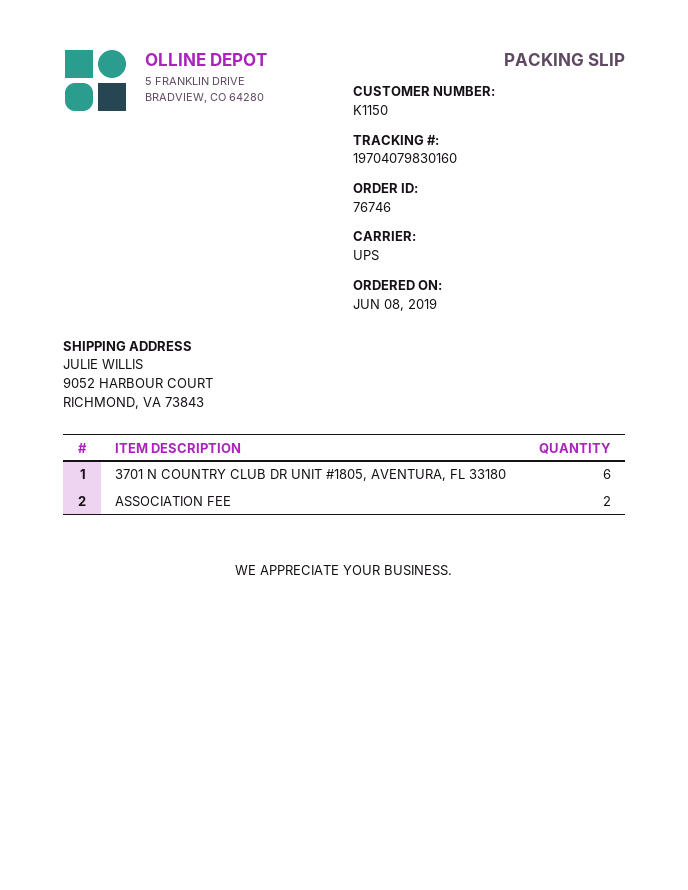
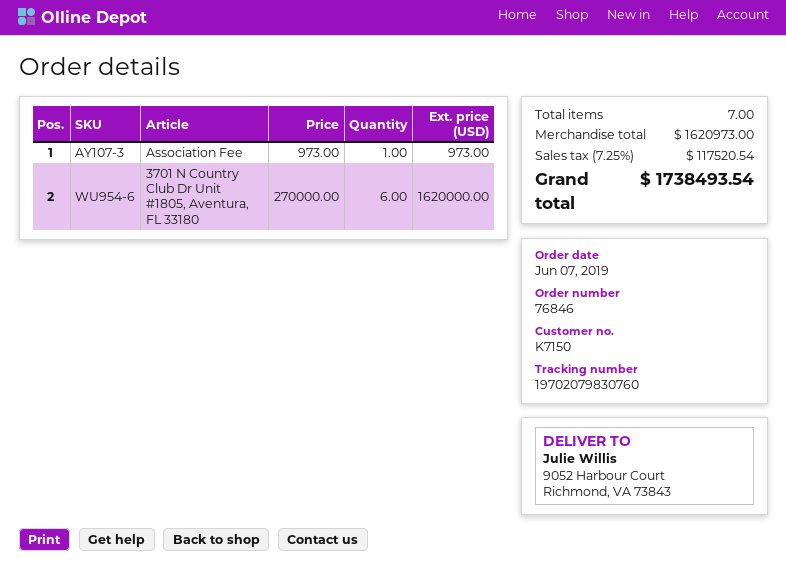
order number: 76746 -> 76846
order date: 2019-06-08 -> 2019-06-07
customer number: K1150 -> K7150
tracking number: 19704079830160 -> 19702079830760
ASSOCIATION FEE: 2 -> 1

